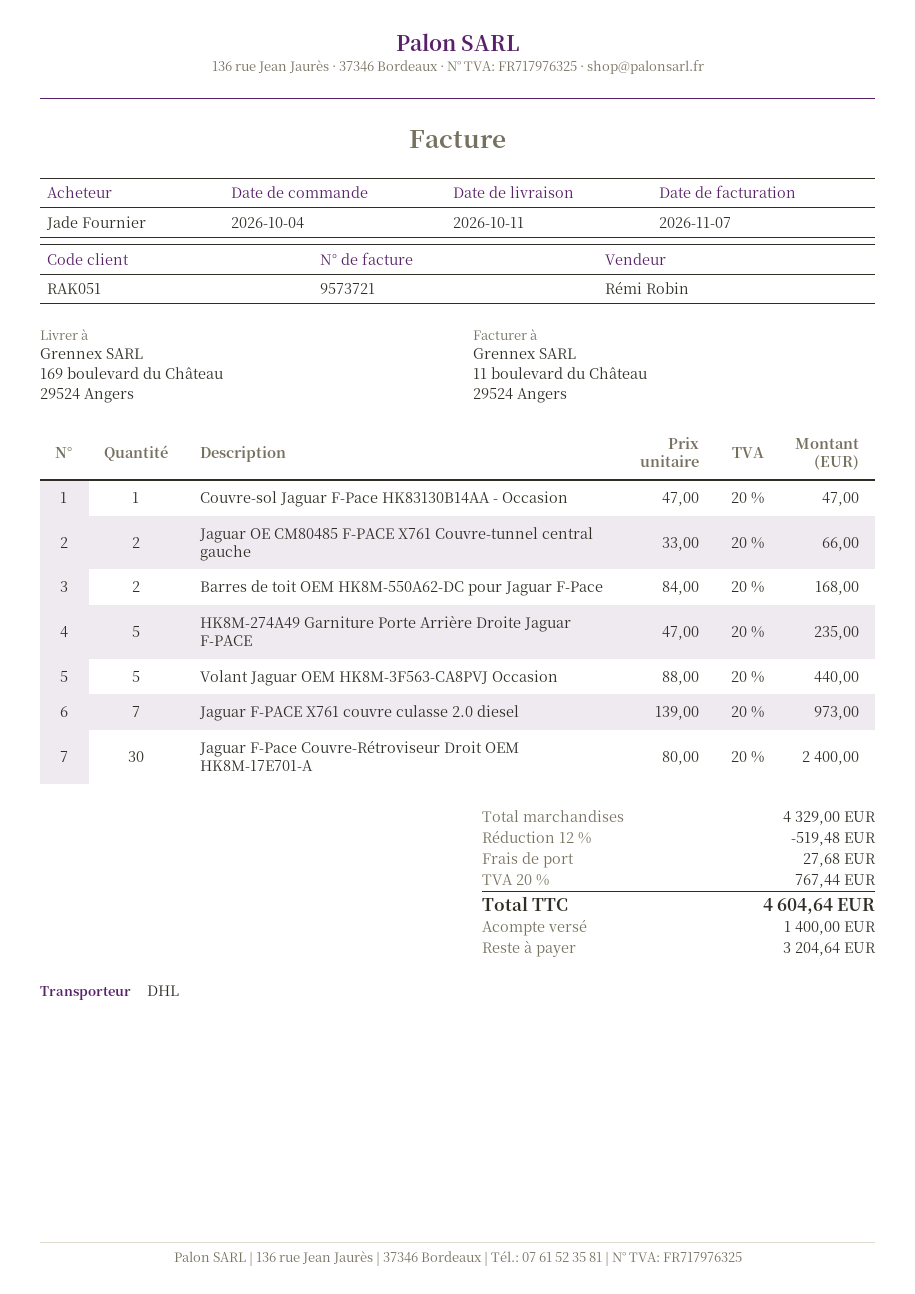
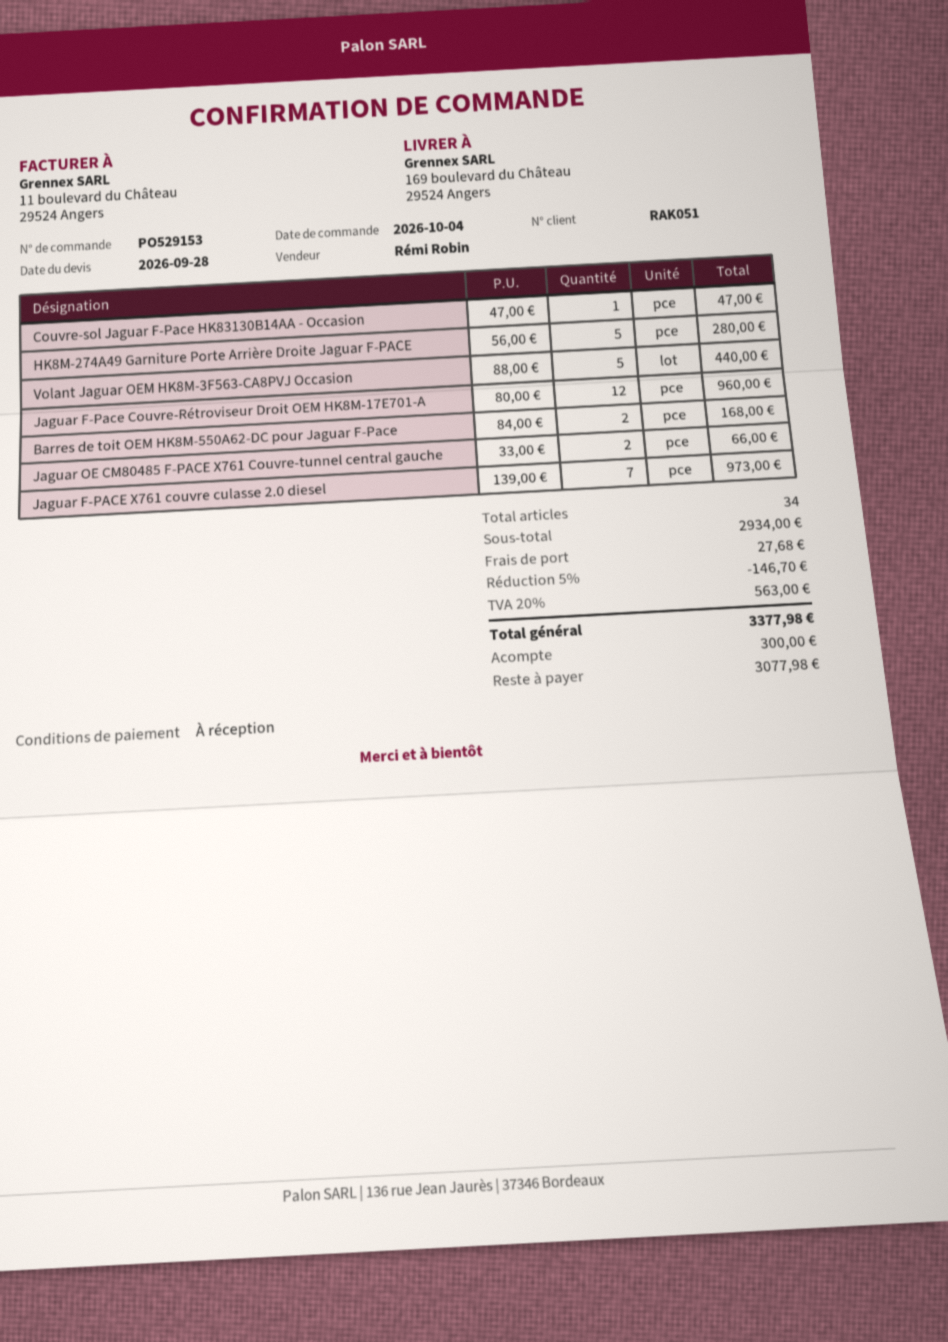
HK8M-274A49 Garniture Porte Arrière Droite Jaguar F-PACE: 5 x 47.00 = 235.00 -> 5 x 56.00 = 280.00
Jaguar F-Pace Couvre-Rétroviseur Droit OEM HK8M-17E701-A: 30 x 80.00 = 2400.00 -> 12 x 80.00 = 960.00
subtotal: 4329.00 -> 2934.00
discount: 12% = 519.48 -> 5% = 146.70
tax: 20% = 767.44 -> 20% = 563.00
total: 4604.64 -> 3377.98
deposit: 1400.00 -> 300.00
balance: 3204.64 -> 3077.98

